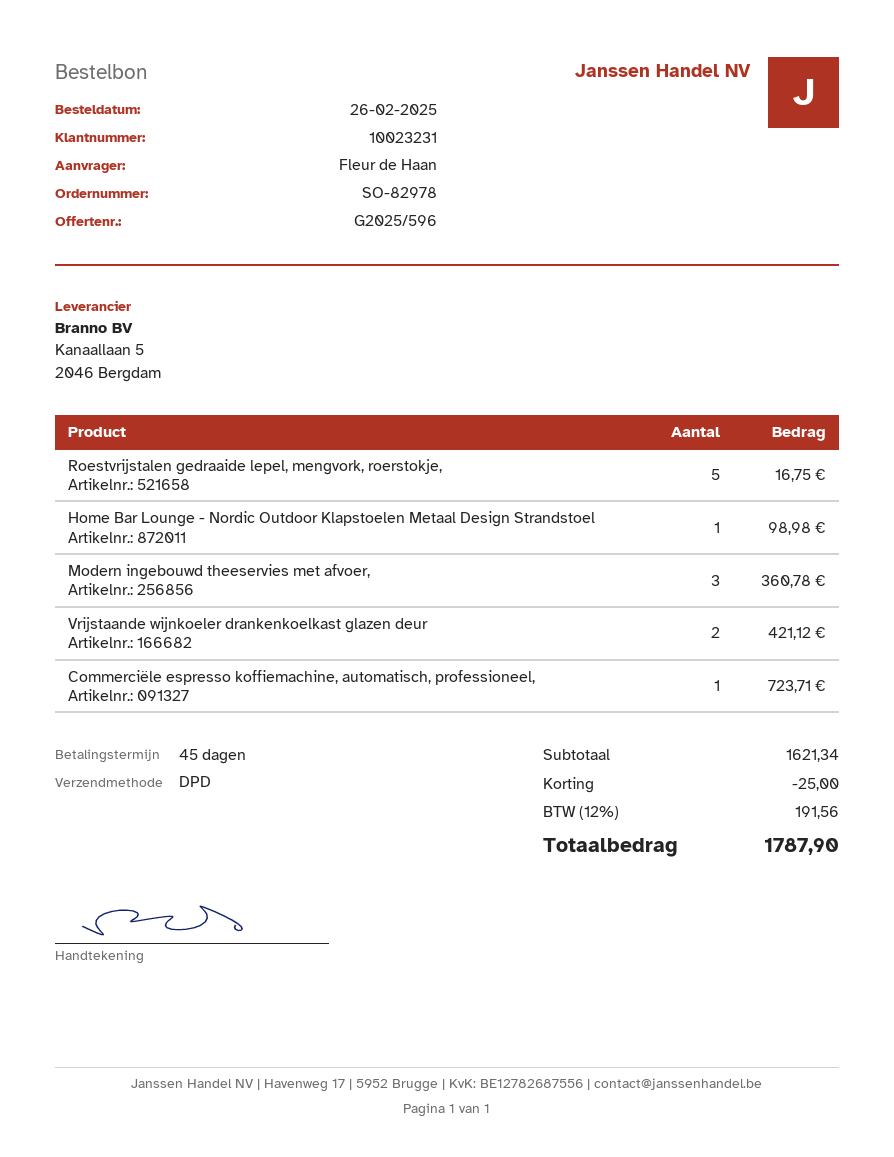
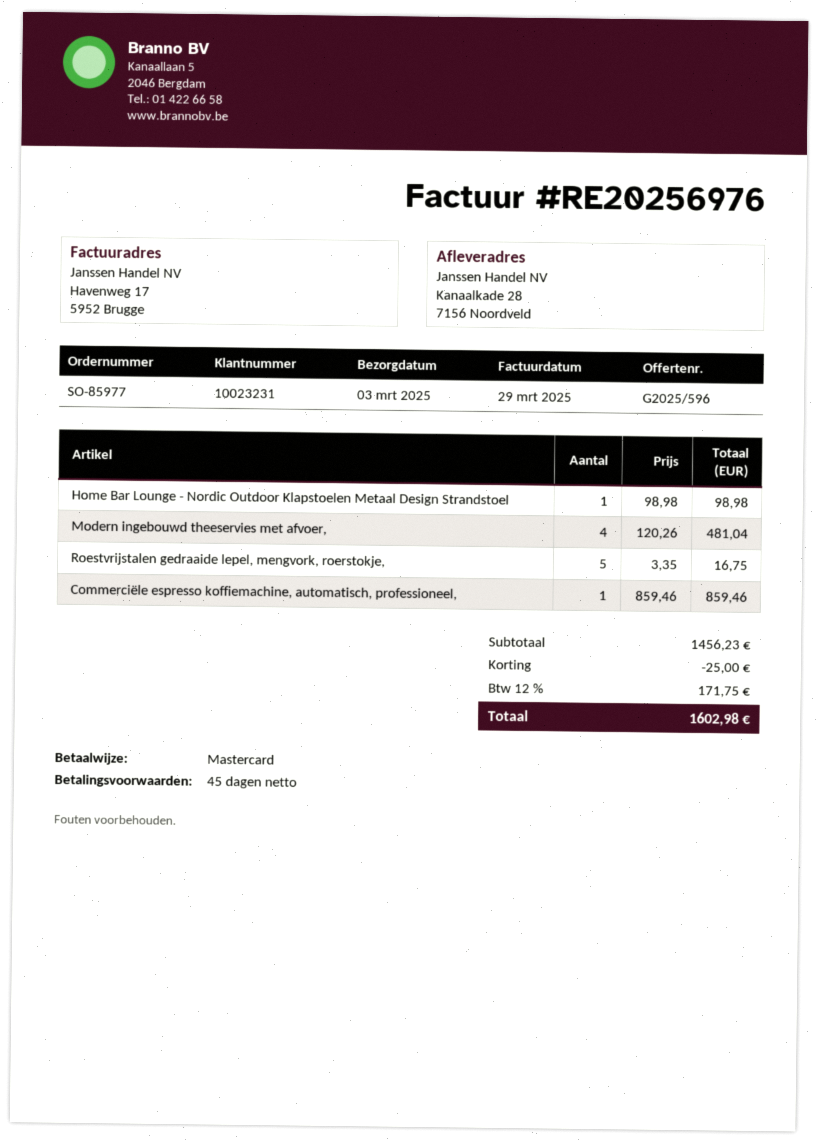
order number: SO-82978 -> SO-85977
Modern ingebouwd theeservies met afvoer,: 3 for 360.78 -> 4 for 481.04
Vrijstaande wijnkoeler drankenkoelkast glazen deur: 2 for 421.12 -> none
Commerciële espresso koffiemachine, automatisch, professioneel,: 1 for 723.71 -> 1 for 859.46
subtotal: 1621.34 -> 1456.23
tax: 12% = 191.56 -> 12% = 171.75
total: 1787.90 -> 1602.98

